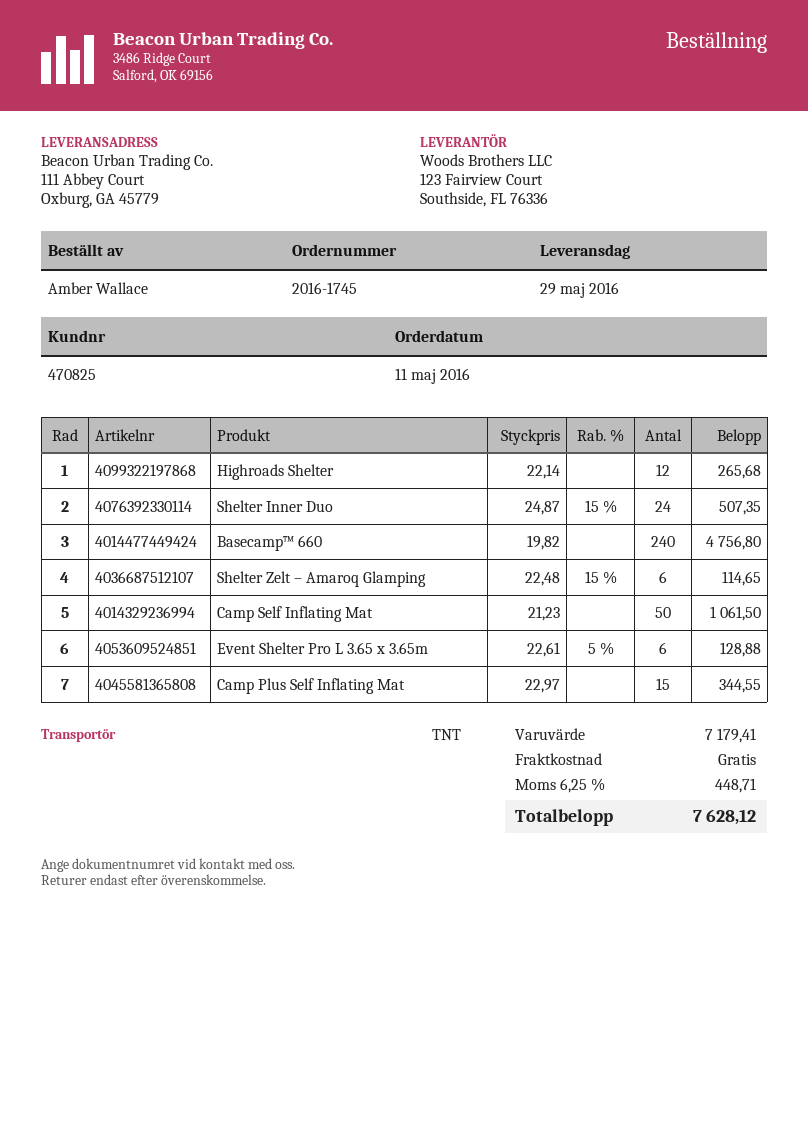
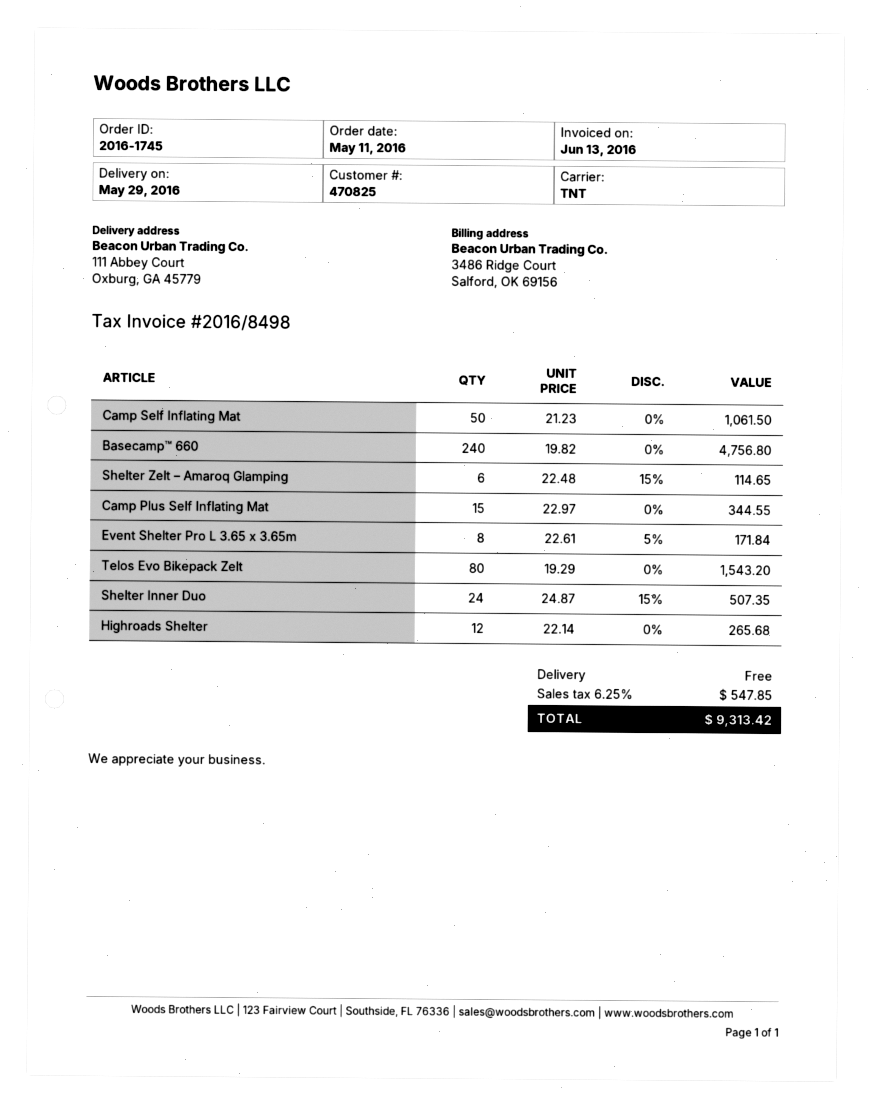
Event Shelter Pro L 3.65 x 3.65m: 6 x 22.61 - 5% = 128.88 -> 8 x 22.61 - 5% = 171.84
Telos Evo Bikepack Zelt: none -> 80 x 19.29 = 1543.20
tax: 6.25% = 448.71 -> 6.25% = 547.85
total: 7628.12 -> 9313.42

